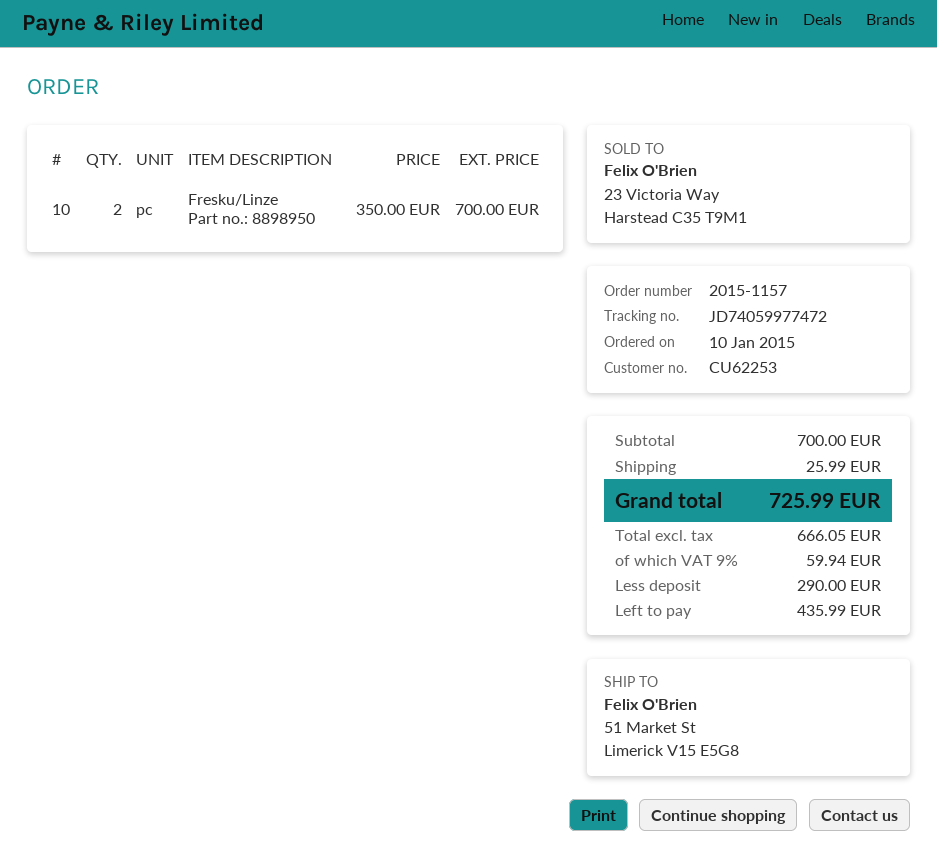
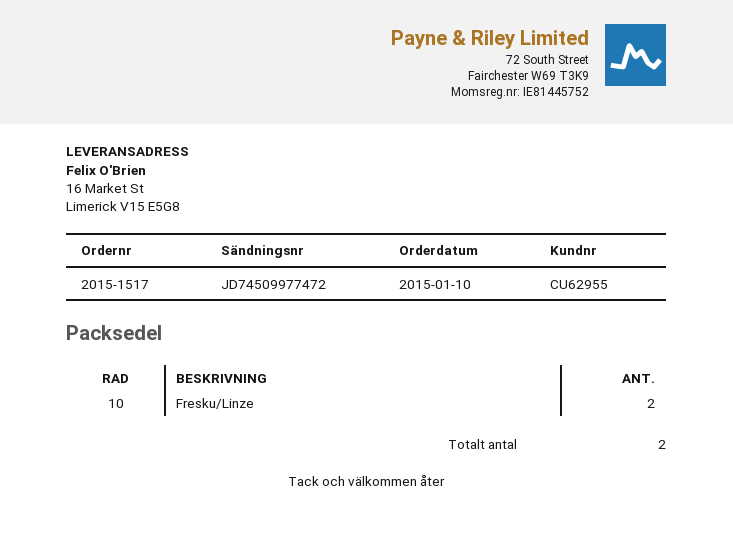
order number: 2015-1157 -> 2015-1517
customer number: CU62253 -> CU62955
tracking number: JD74059977472 -> JD74509977472
ship to: 51 Market St, Limerick V15 E5G8 -> 16 Market St, Limerick V15 E5G8

